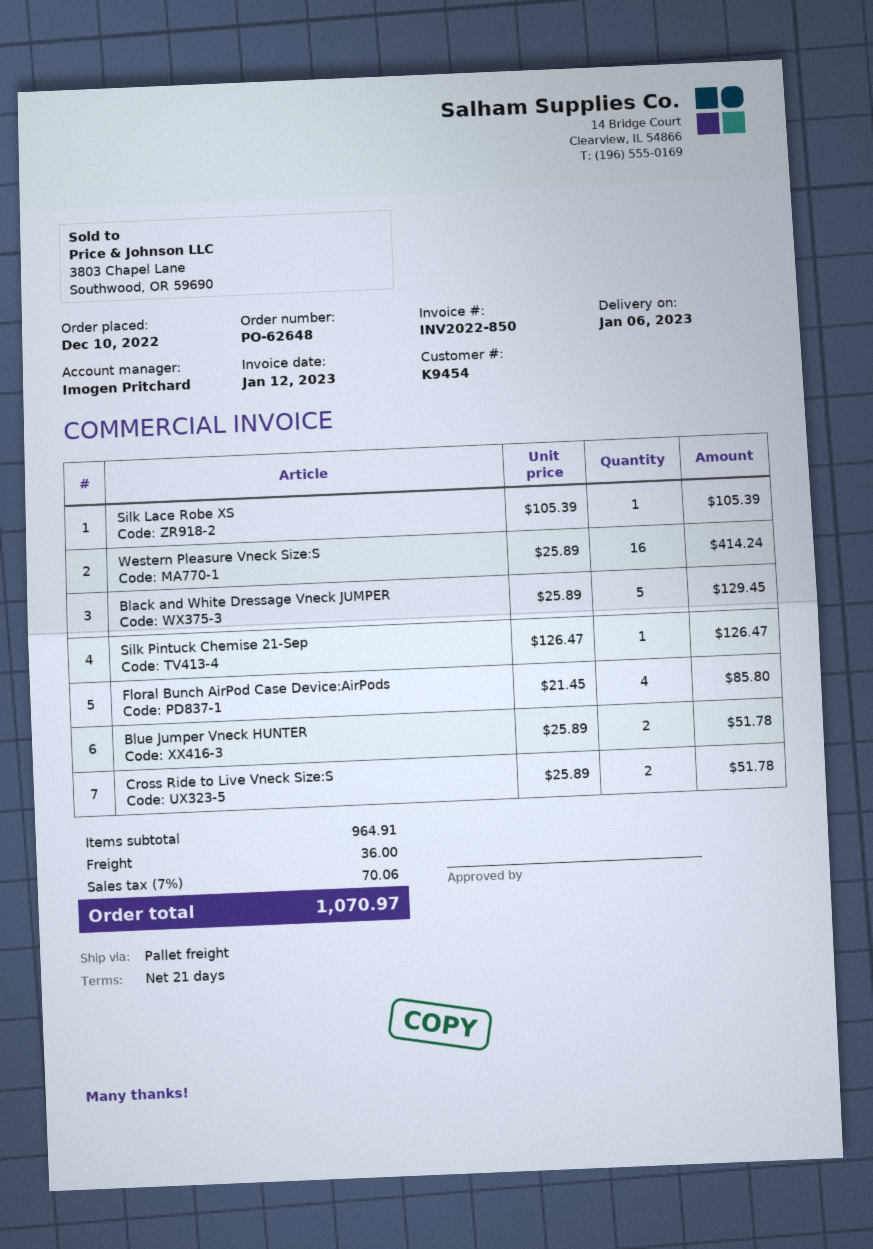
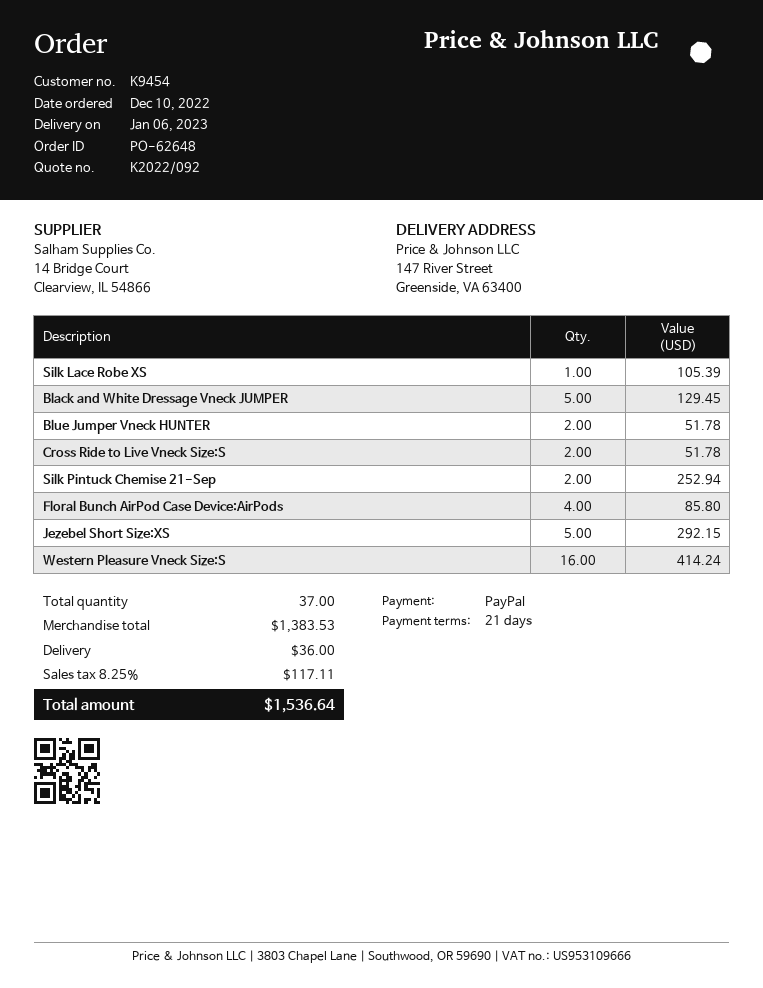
Silk Pintuck Chemise 21-Sep: 1 for 126.47 -> 2 for 252.94
Jezebel Short Size:XS: none -> 5 for 292.15
subtotal: 964.91 -> 1383.53
tax: 7% = 70.06 -> 8.25% = 117.11
total: 1070.97 -> 1536.64

